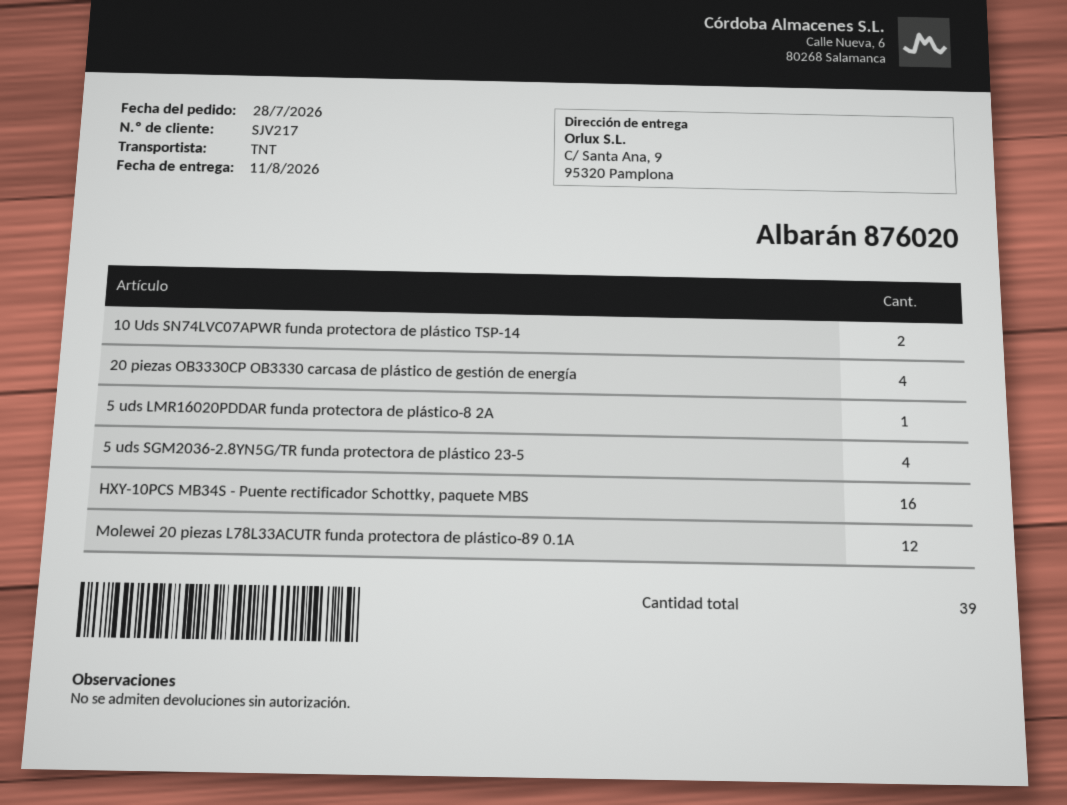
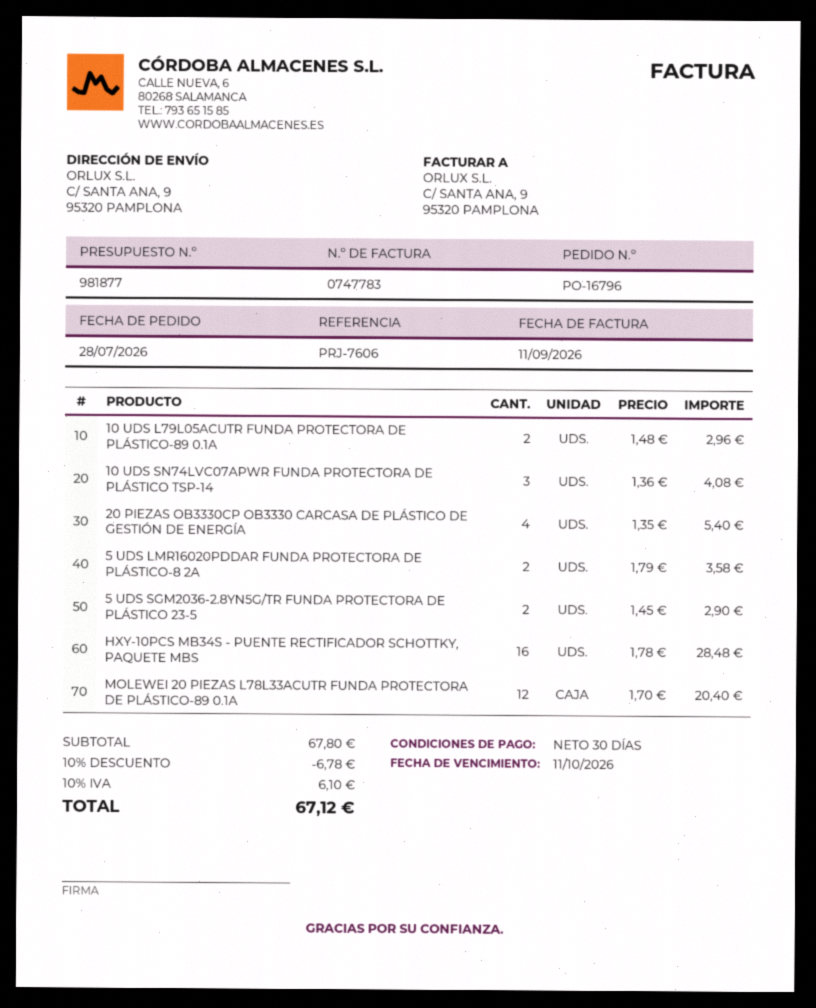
10 Uds SN74LVC07APWR funda protectora de plástico TSP-14: 2 -> 3
5 uds LMR16020PDDAR funda protectora de plástico-8 2A: 1 -> 2
5 uds SGM2036-2.8YN5G/TR funda protectora de plástico 23-5: 4 -> 2
10 UDS L79L05ACUTR FUNDA PROTECTORA DE PLÁSTICO-89 0.1A: none -> 2

